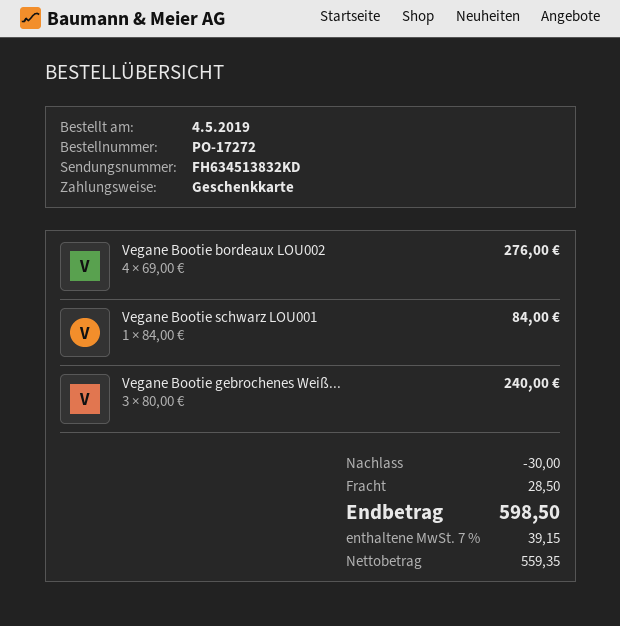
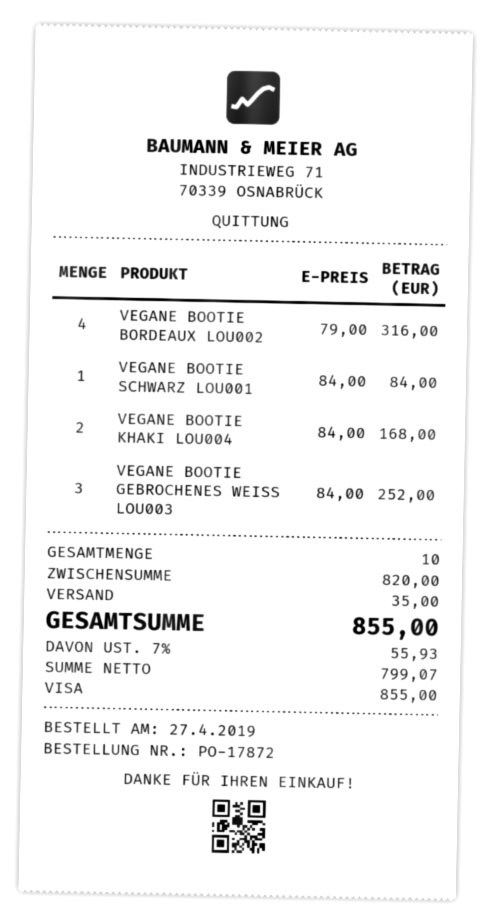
order number: PO-17272 -> PO-17872
order date: 2019-05-04 -> 2019-04-27
payment method: gift card -> Visa
Vegane Bootie bordeaux LOU002: 4 x 69.00 = 276.00 -> 4 x 79.00 = 316.00
Vegane Bootie gebrochenes Weiß...: 3 x 80.00 = 240.00 -> 3 x 84.00 = 252.00
VEGANE BOOTIE KHAKI LOU004: none -> 2 x 84.00 = 168.00
discount: 30.00 -> none
shipping: 28.50 -> 35.00
net: 559.35 -> 799.07
tax: 7% = 39.15 -> 7% = 55.93
total: 598.50 -> 855.00

